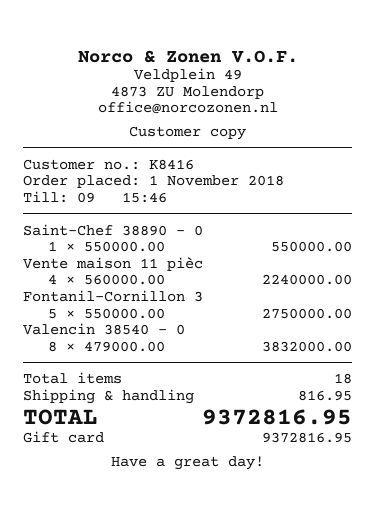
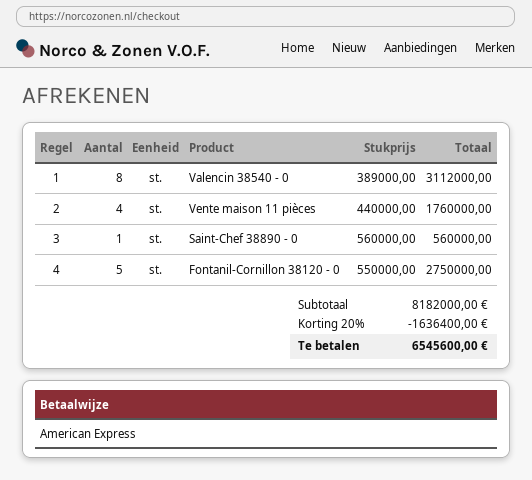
payment method: gift card -> American Express
Saint-Chef 38890 - 0: 1 x 550000.00 = 550000.00 -> 1 x 560000.00 = 560000.00
Vente maison 11 pièc: 4 x 560000.00 = 2240000.00 -> 4 x 440000.00 = 1760000.00
Valencin 38540 - 0: 8 x 479000.00 = 3832000.00 -> 8 x 389000.00 = 3112000.00
discount: none -> 20% = 1636400.00
shipping: 816.95 -> none
total: 9372816.95 -> 6545600.00

